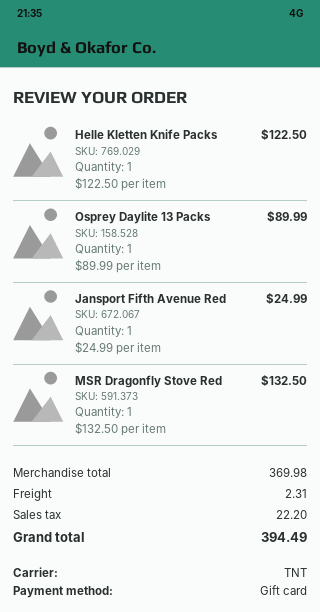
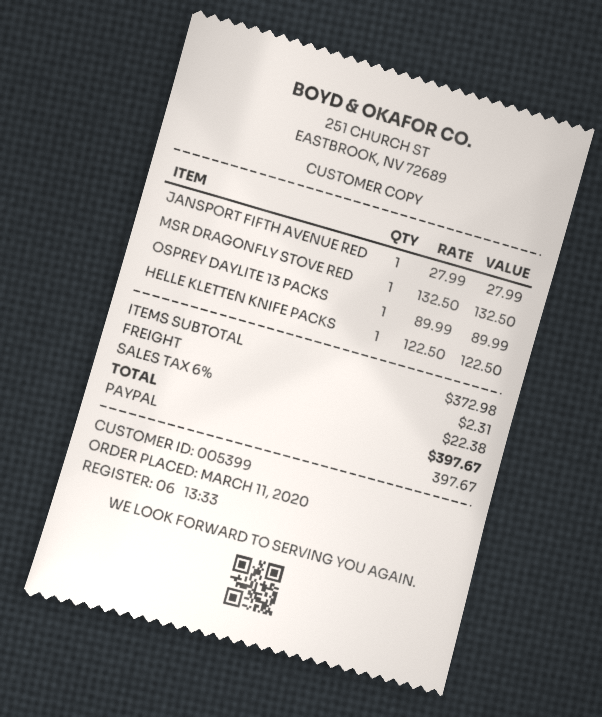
payment method: gift card -> PayPal
Jansport Fifth Avenue Red: 1 x 24.99 = 24.99 -> 1 x 27.99 = 27.99
subtotal: 369.98 -> 372.98
tax: 22.20 -> 22.38
total: 394.49 -> 397.67

